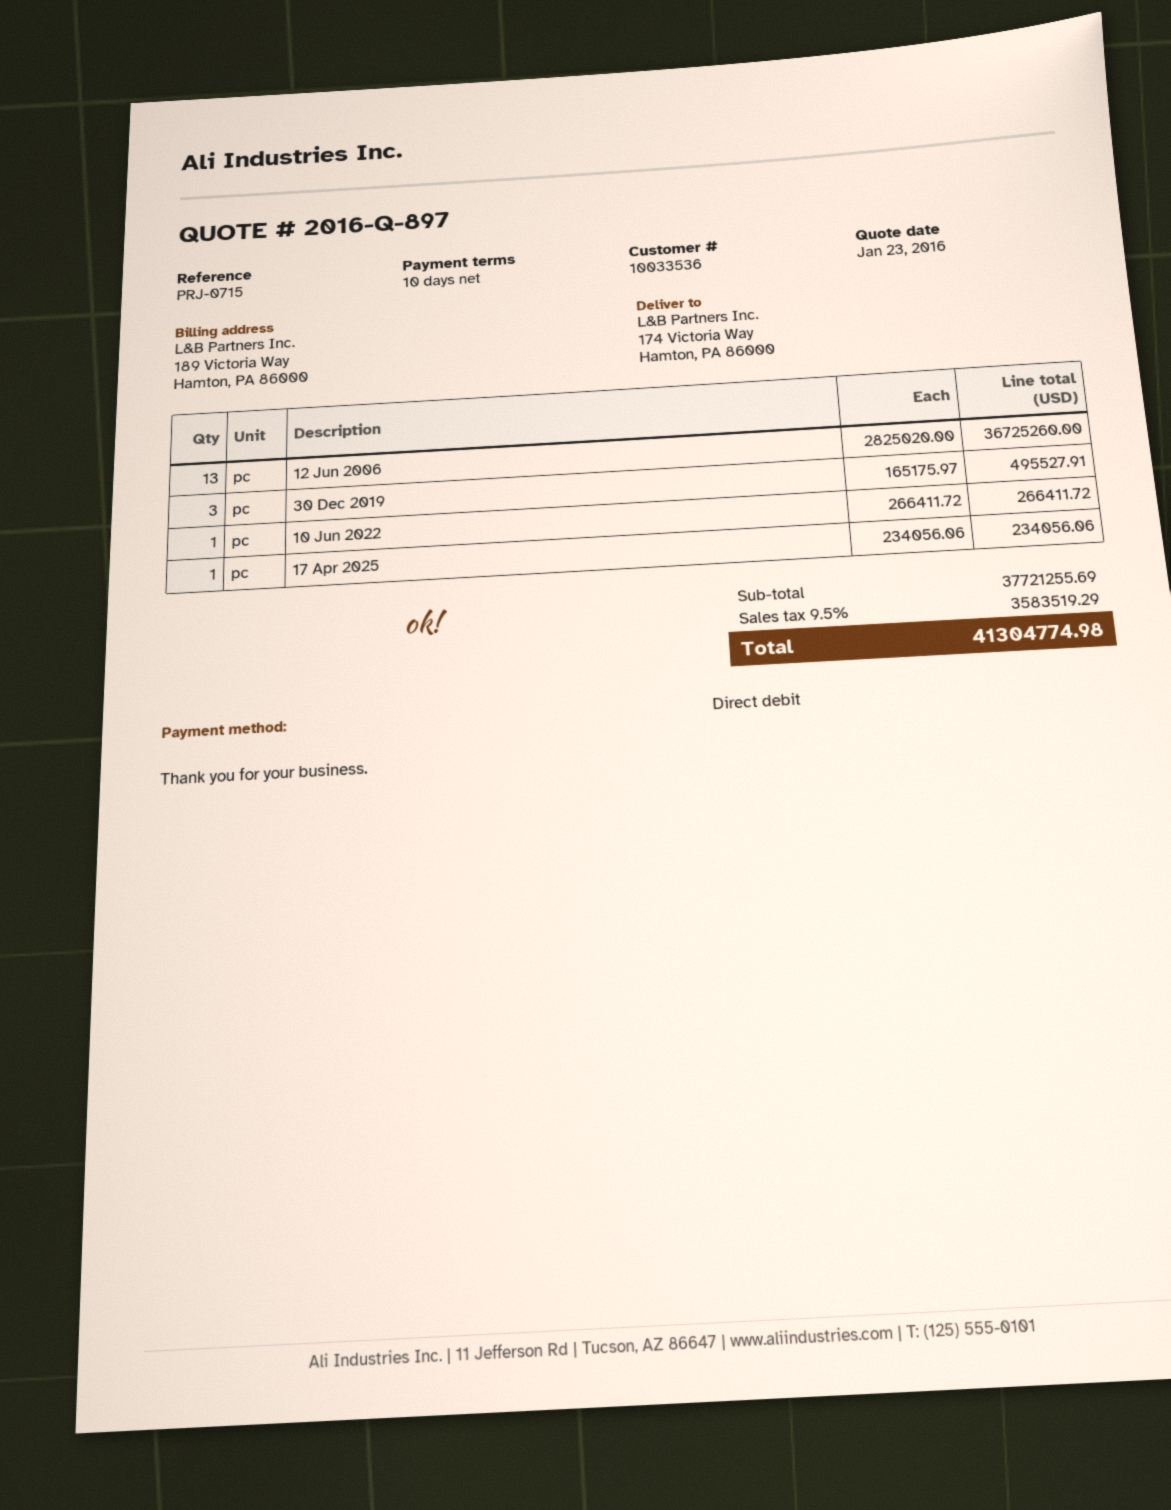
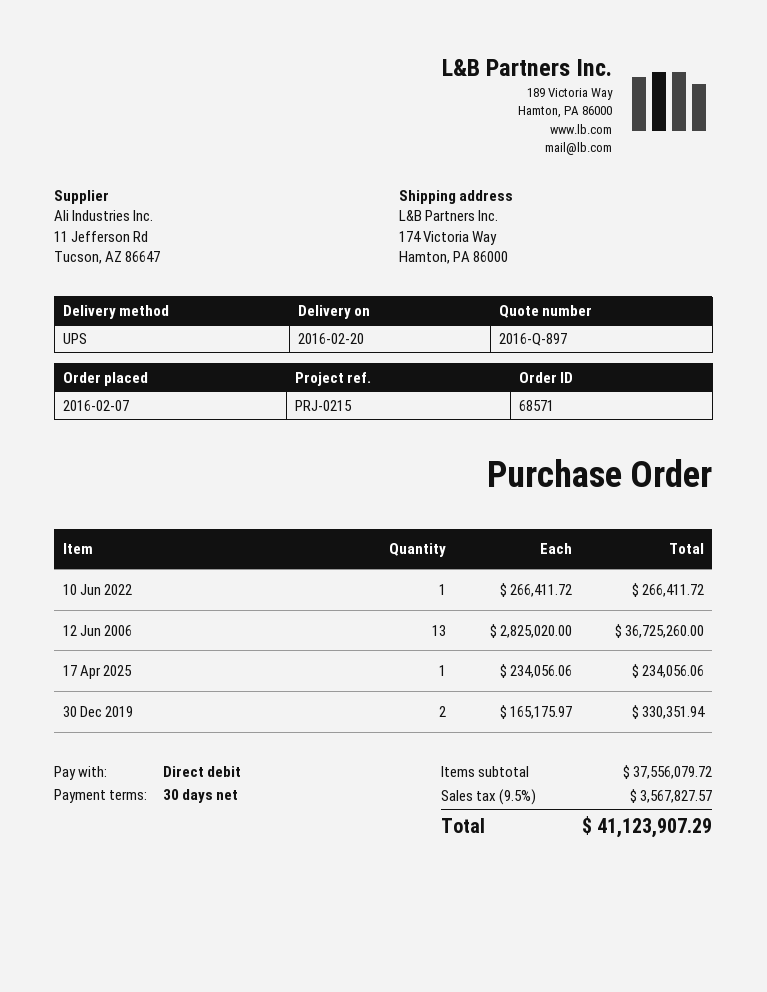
payment terms: 10 days -> 30 days
reference: PRJ-0715 -> PRJ-0215
30 Dec 2019: 3 x 165175.97 = 495527.91 -> 2 x 165175.97 = 330351.94
subtotal: 37721255.69 -> 37556079.72
tax: 9.5% = 3583519.29 -> 9.5% = 3567827.57
total: 41304774.98 -> 41123907.29

